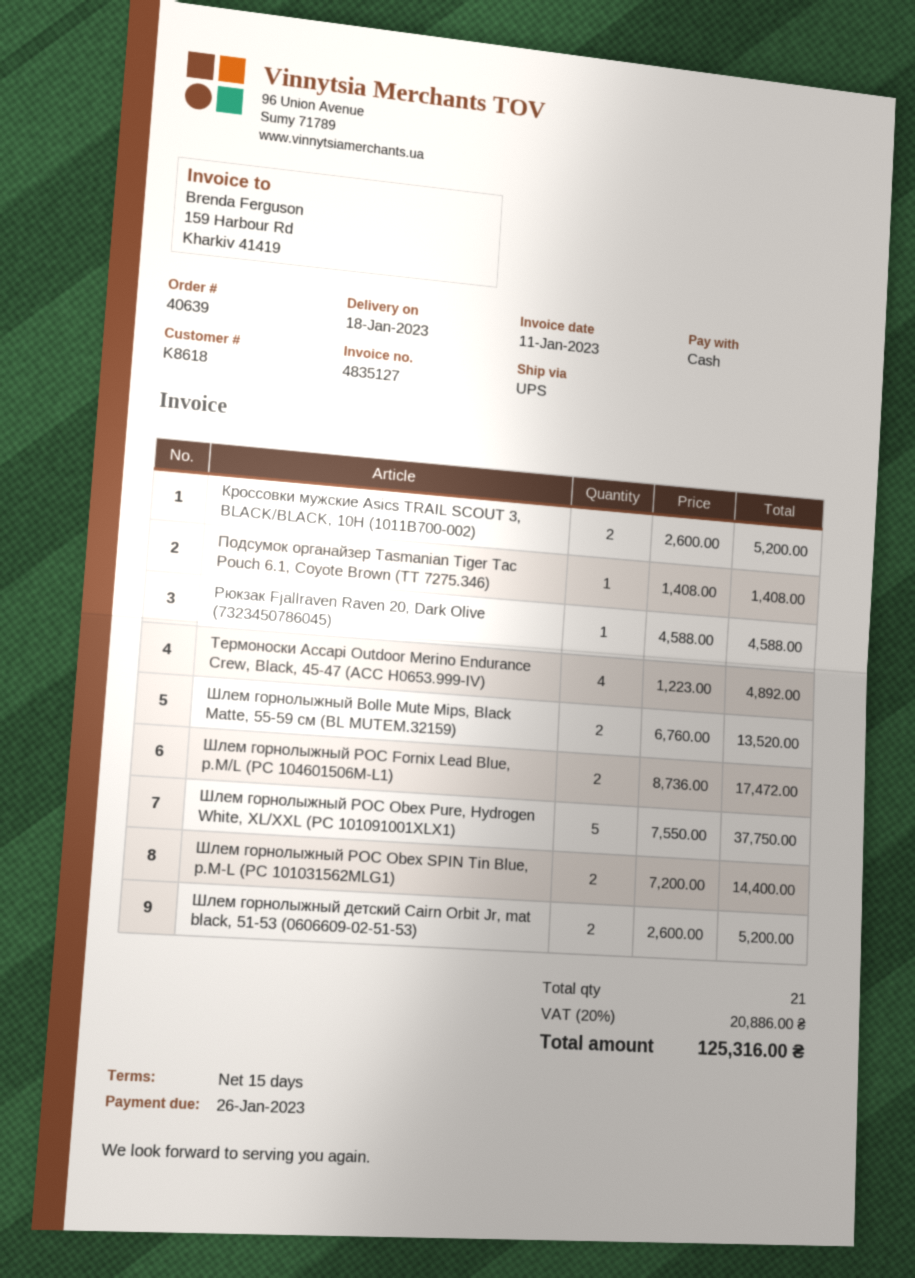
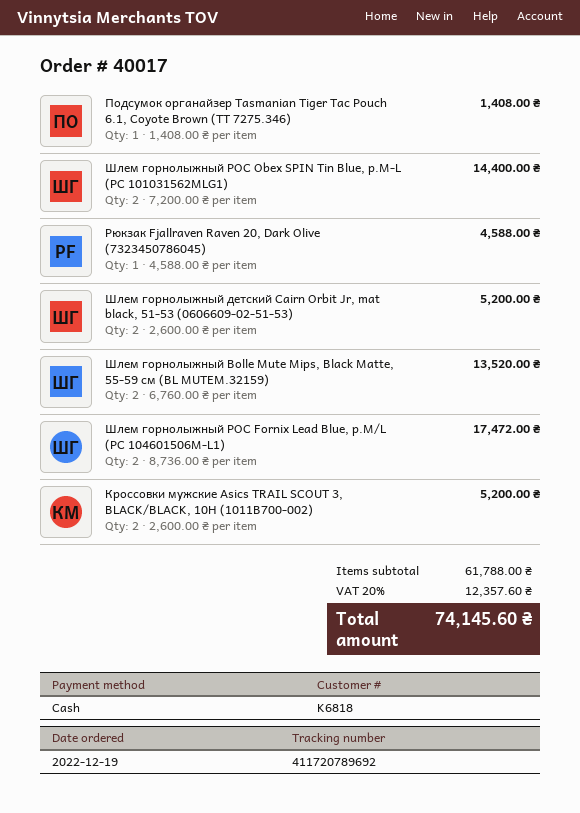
order number: 40639 -> 40017
customer number: K8618 -> K6818
Термоноски Accapi Outdoor Merino Endurance Crew, Black, 45-47 (ACC H0653.999-IV): 4 x 1223.00 = 4892.00 -> none
Шлем горнолыжный POC Obex Pure, Hydrogen White, XL/XXL (PC 101091001XLX1): 5 x 7550.00 = 37750.00 -> none
tax: 20% = 20886.00 -> 20% = 12357.60
total: 125316.00 -> 74145.60

